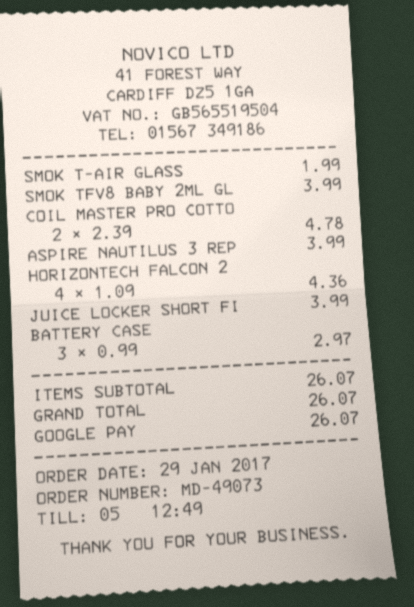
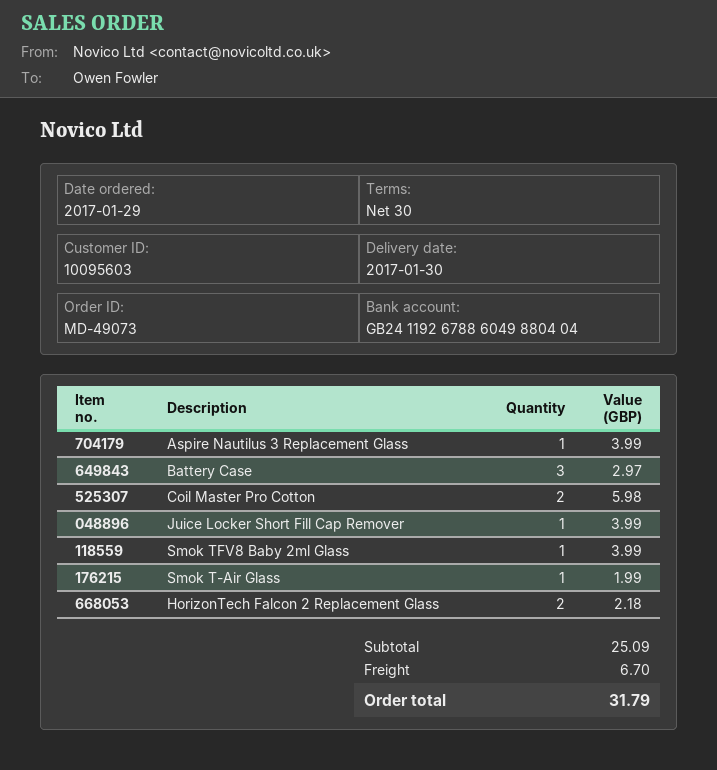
COIL MASTER PRO COTTO: 2 for 4.78 -> 2 for 5.98
HORIZONTECH FALCON 2: 4 for 4.36 -> 2 for 2.18
subtotal: 26.07 -> 25.09
shipping: none -> 6.70
total: 26.07 -> 31.79

